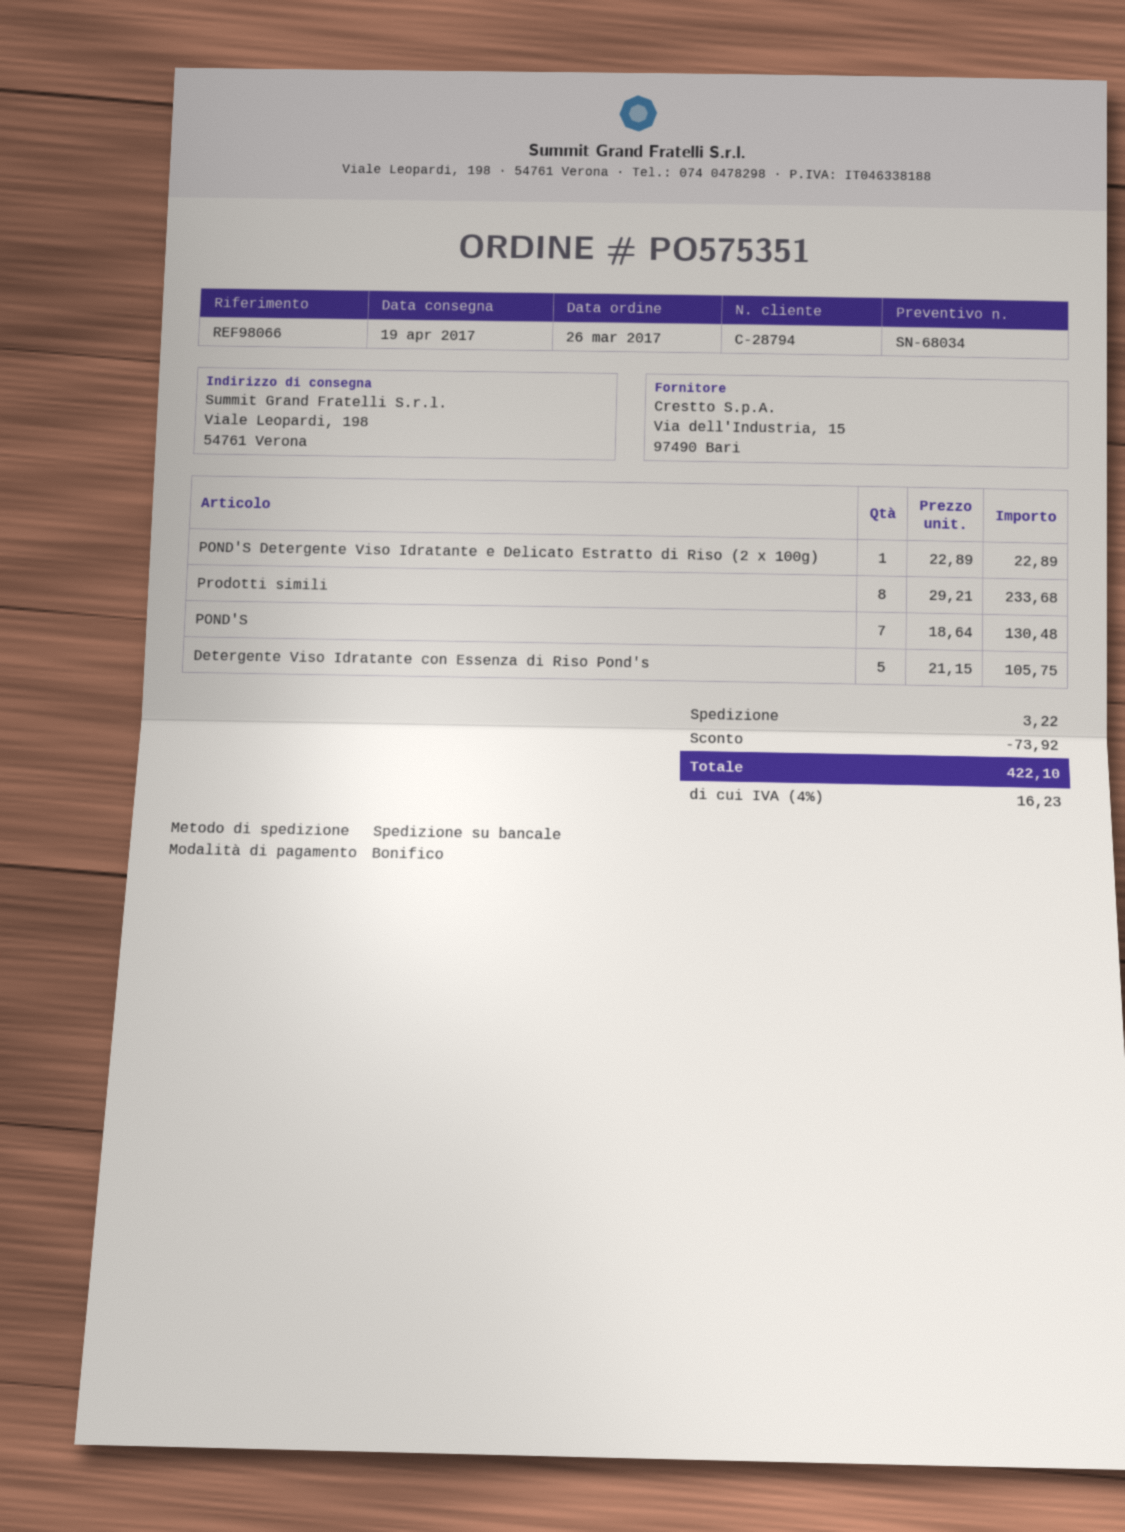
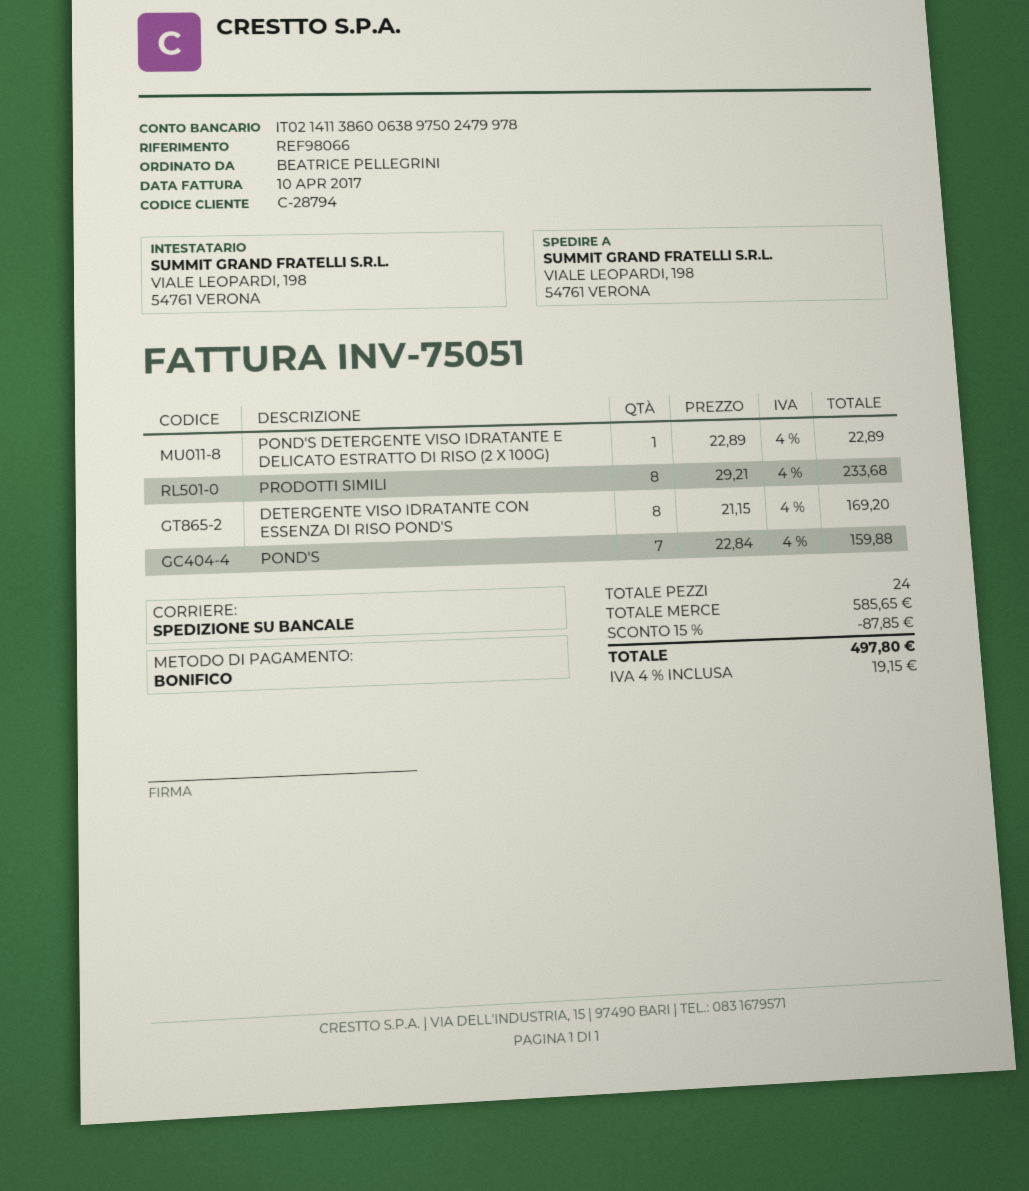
POND'S: 7 x 18.64 = 130.48 -> 7 x 22.84 = 159.88
Detergente Viso Idratante con Essenza di Riso Pond's: 5 x 21.15 = 105.75 -> 8 x 21.15 = 169.20
discount: 73.92 -> 87.85
shipping: 3.22 -> none
tax: 4% = 16.23 -> 4% = 19.15
total: 422.10 -> 497.80

